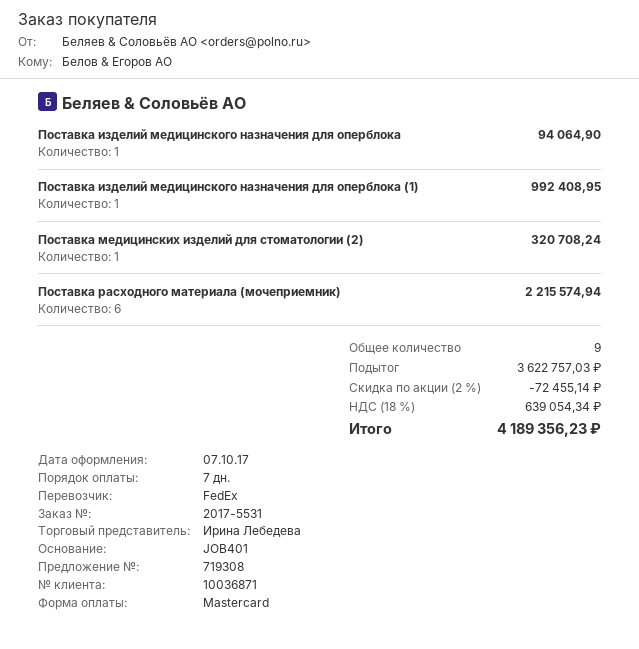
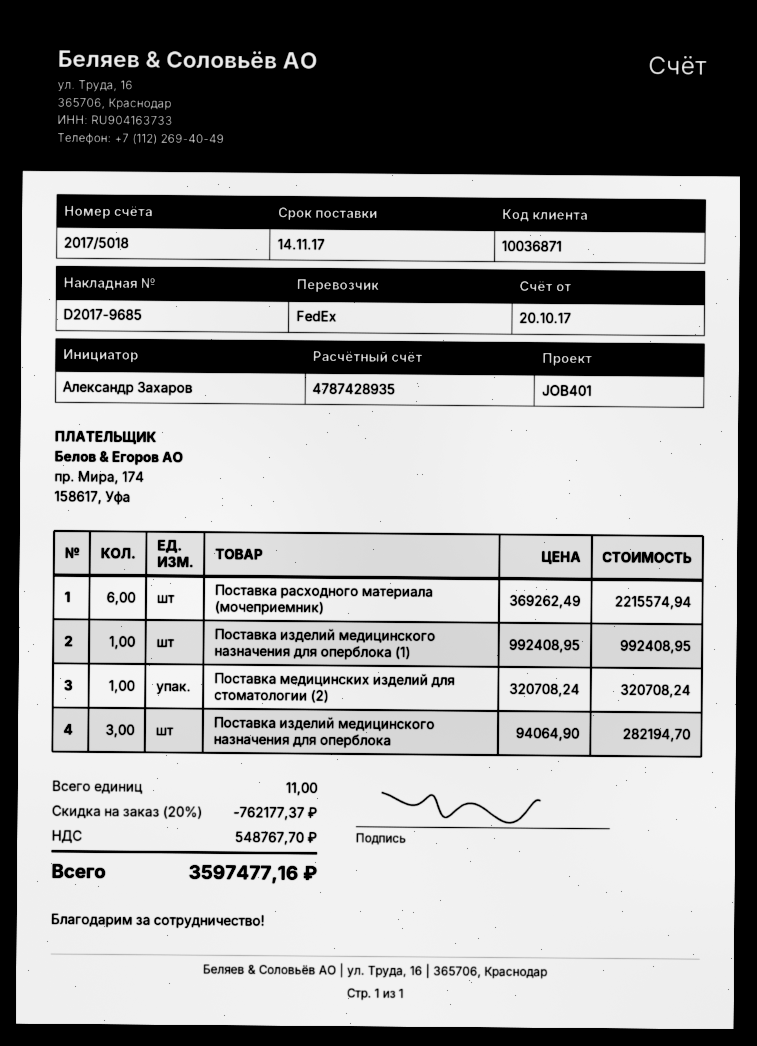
Поставка изделий медицинского назначения для оперблока: 1 for 94064.90 -> 3 for 282194.70
total quantity: 9 -> 11
discount: 2% = 72455.14 -> 20% = 762177.37
tax: 639054.34 -> 548767.70
total: 4189356.23 -> 3597477.16

